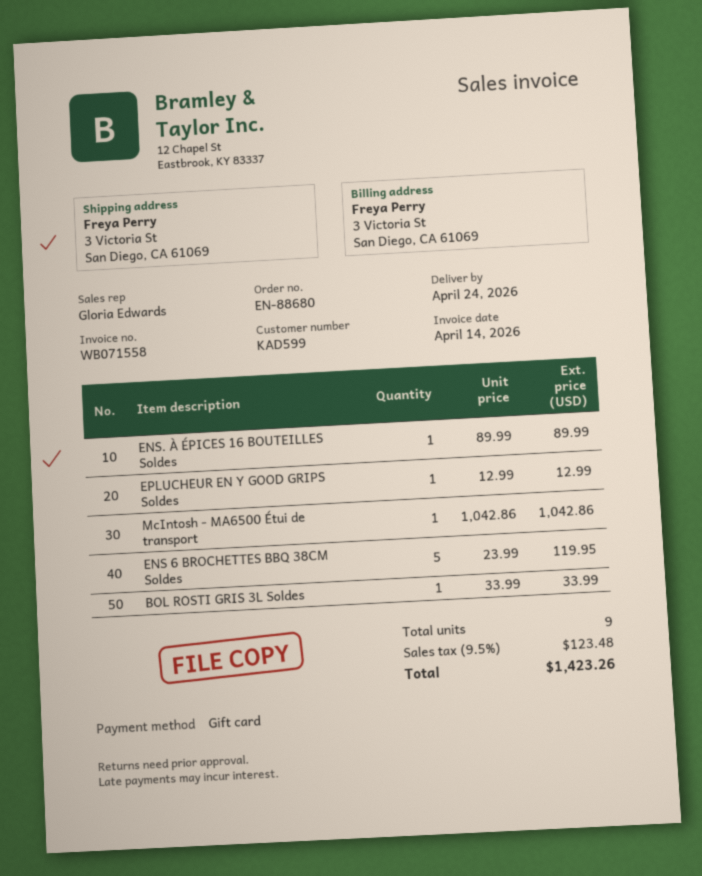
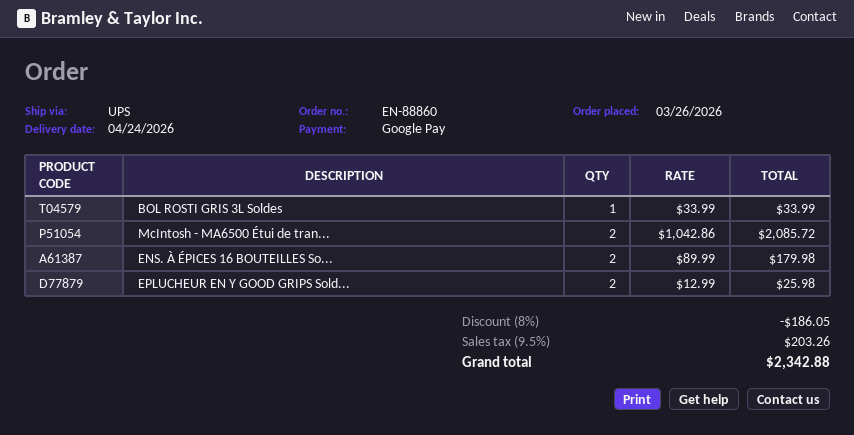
order number: EN-88680 -> EN-88860
payment method: gift card -> Google Pay
ENS. À ÉPICES 16 BOUTEILLES Soldes: 1 x 89.99 = 89.99 -> 2 x 89.99 = 179.98
EPLUCHEUR EN Y GOOD GRIPS Soldes: 1 x 12.99 = 12.99 -> 2 x 12.99 = 25.98
McIntosh - MA6500 Étui de transport: 1 x 1042.86 = 1042.86 -> 2 x 1042.86 = 2085.72
ENS 6 BROCHETTES BBQ 38CM Soldes: 5 x 23.99 = 119.95 -> none
discount: none -> 8% = 186.05
tax: 9.5% = 123.48 -> 9.5% = 203.26
total: 1423.26 -> 2342.88

